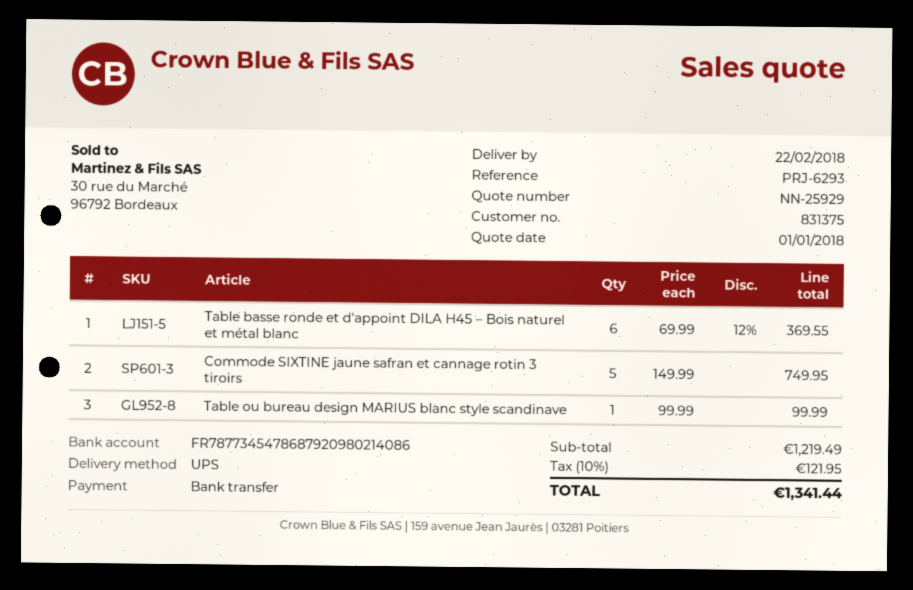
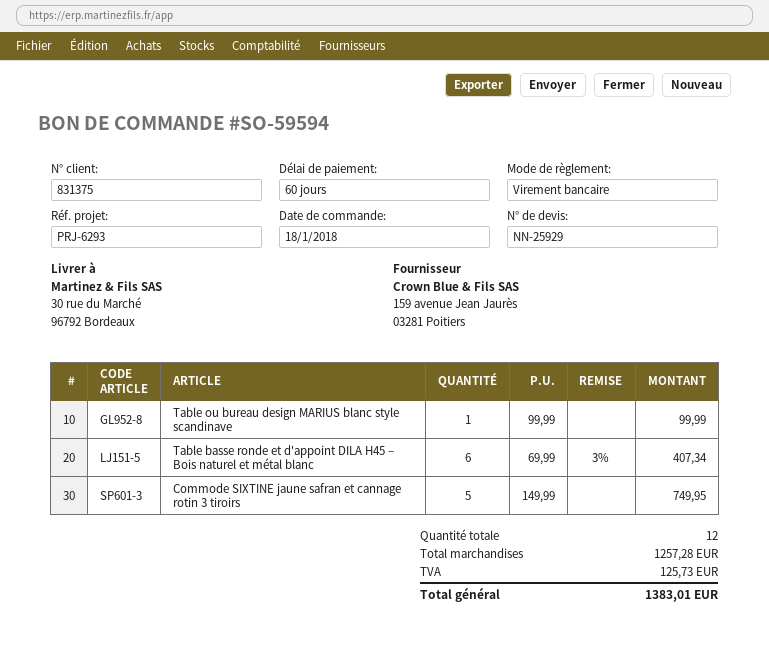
Table basse ronde et d'appoint DILA H45 – Bois naturel et métal blanc: 6 x 69.99 - 12% = 369.55 -> 6 x 69.99 - 3% = 407.34
subtotal: 1219.49 -> 1257.28
tax: 121.95 -> 125.73
total: 1341.44 -> 1383.01

